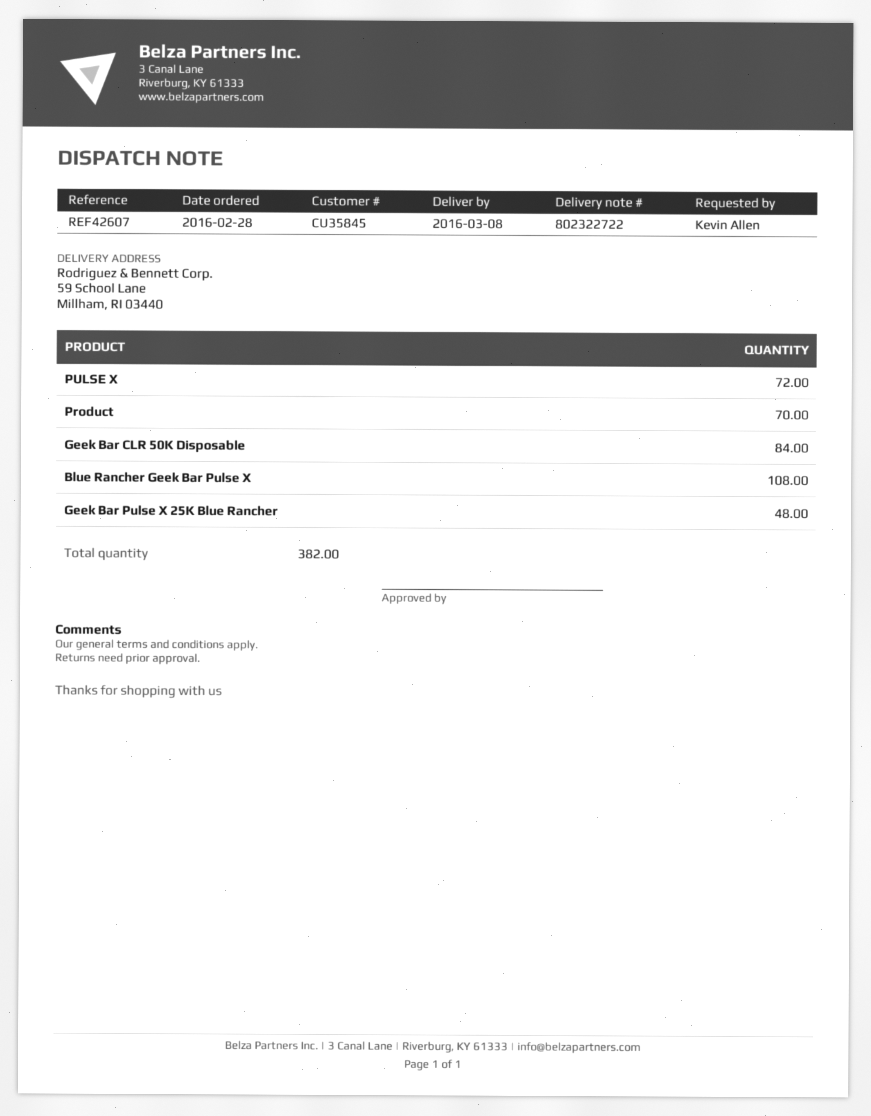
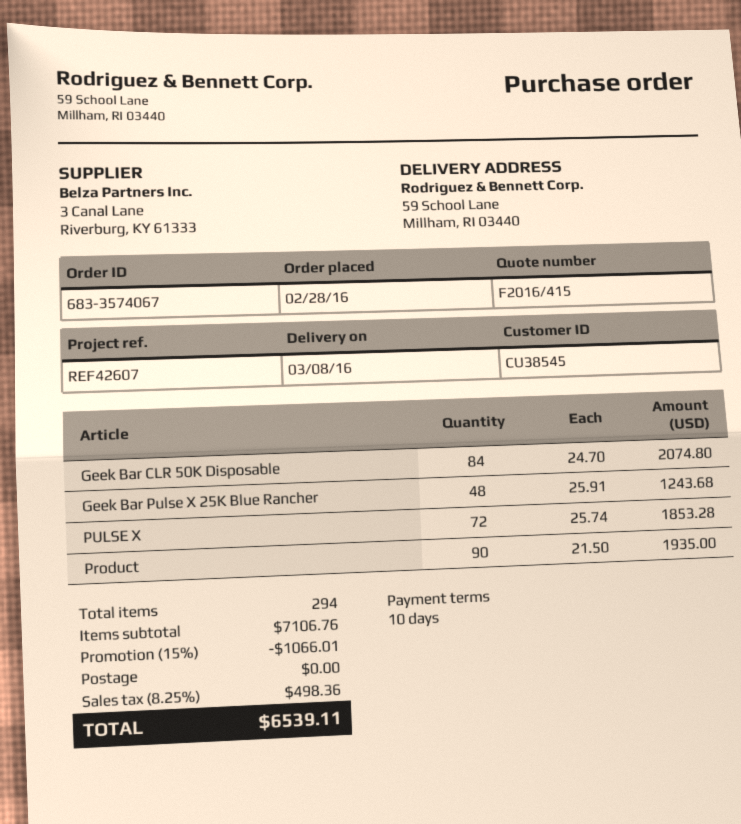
customer number: CU35845 -> CU38545
Product: 70 -> 90
Blue Rancher Geek Bar Pulse X: 108 -> none
total quantity: 382 -> 294

